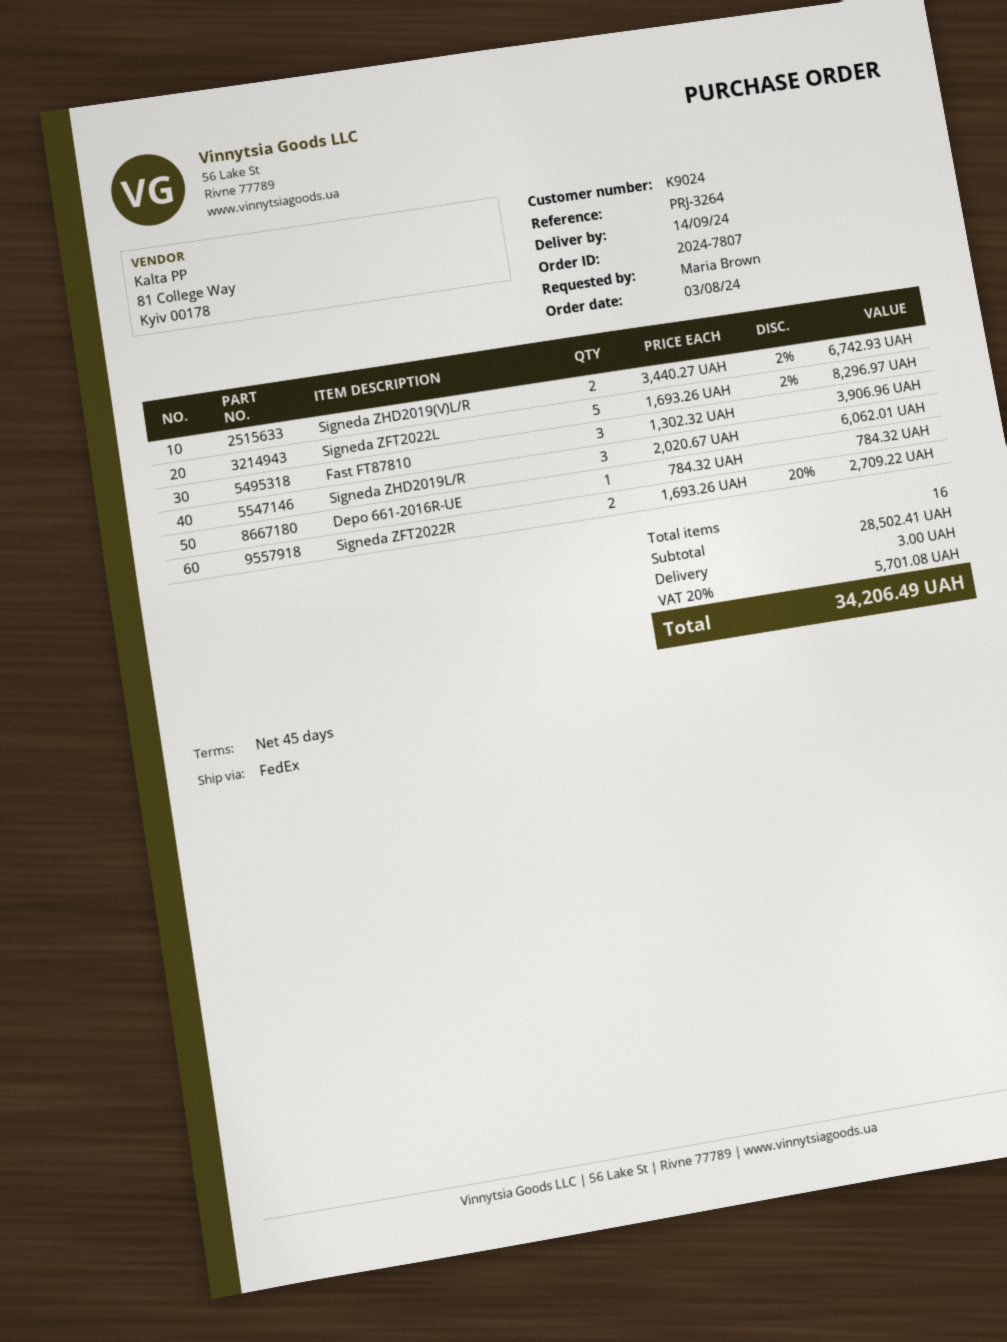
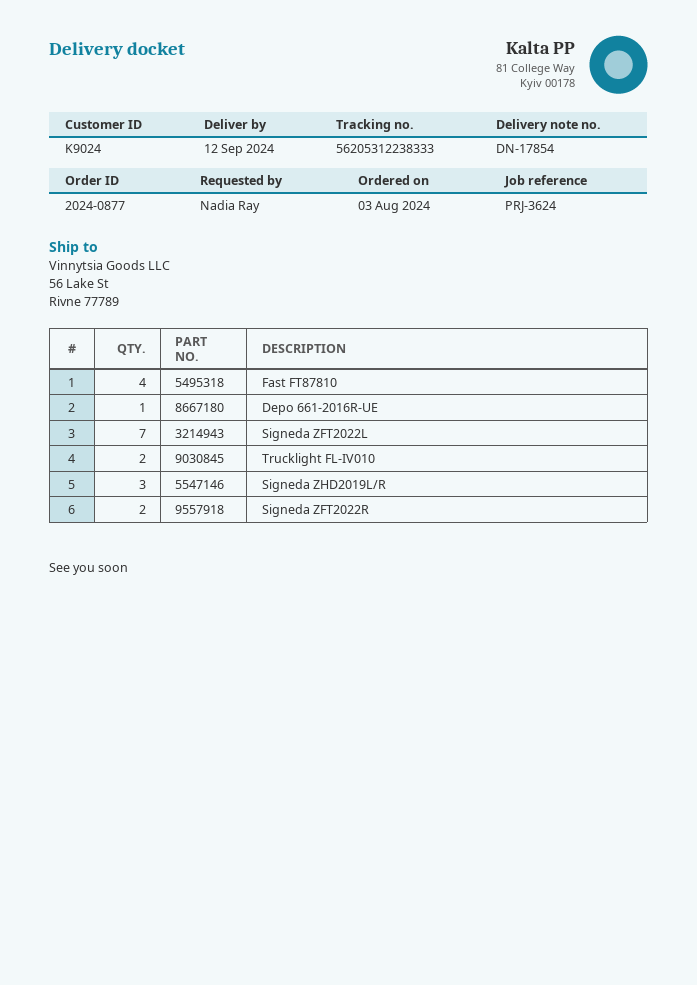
order number: 2024-7807 -> 2024-0877
delivery date: 2024-09-14 -> 2024-09-12
reference: PRJ-3264 -> PRJ-3624
ordered by: Maria Brown -> Nadia Ray
Signeda ZHD2019(V)L/R: 2 -> none
Signeda ZFT2022L: 5 -> 7
Fast FT87810: 3 -> 4
Trucklight FL-IV010: none -> 2

